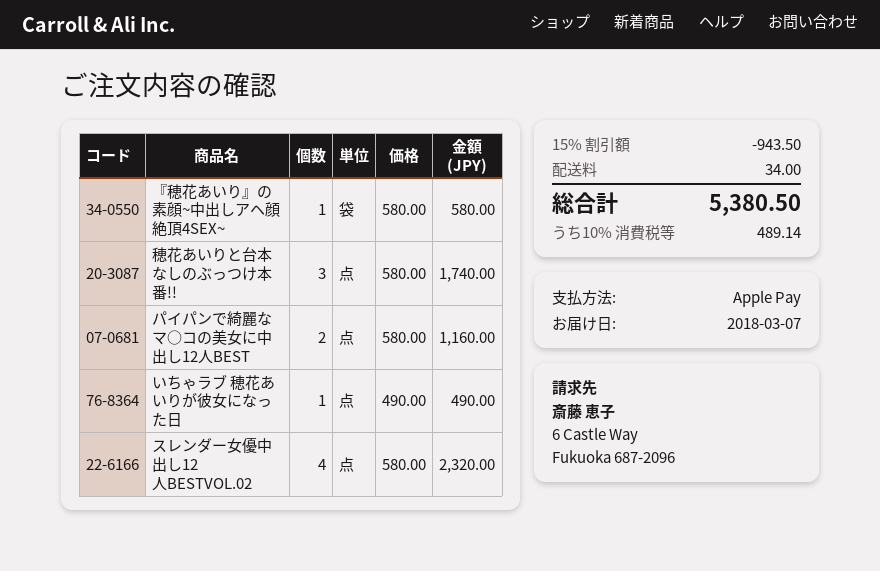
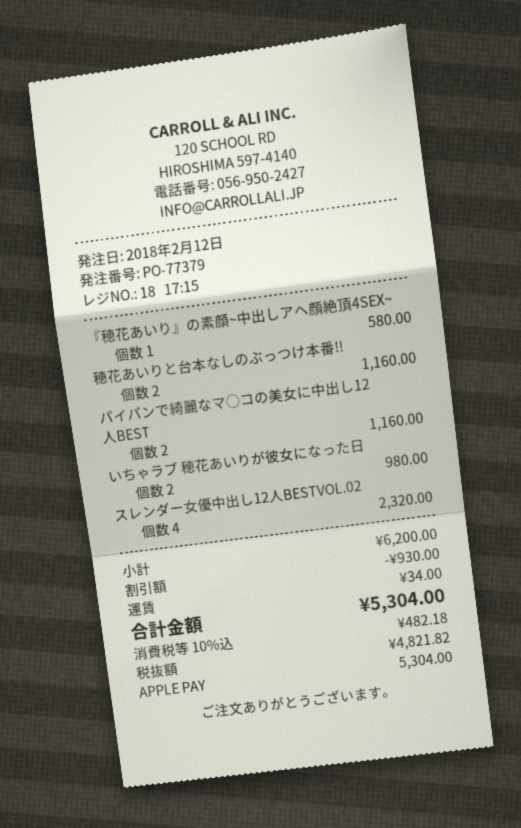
穂花あいりと台本なしのぶっつけ本番!!: 3 for 1740.00 -> 2 for 1160.00
いちゃラブ 穂花あいりが彼女になった日: 1 for 490.00 -> 2 for 980.00
discount: 943.50 -> 930.00
tax: 10% = 489.14 -> 10% = 482.18
total: 5380.50 -> 5304.00

